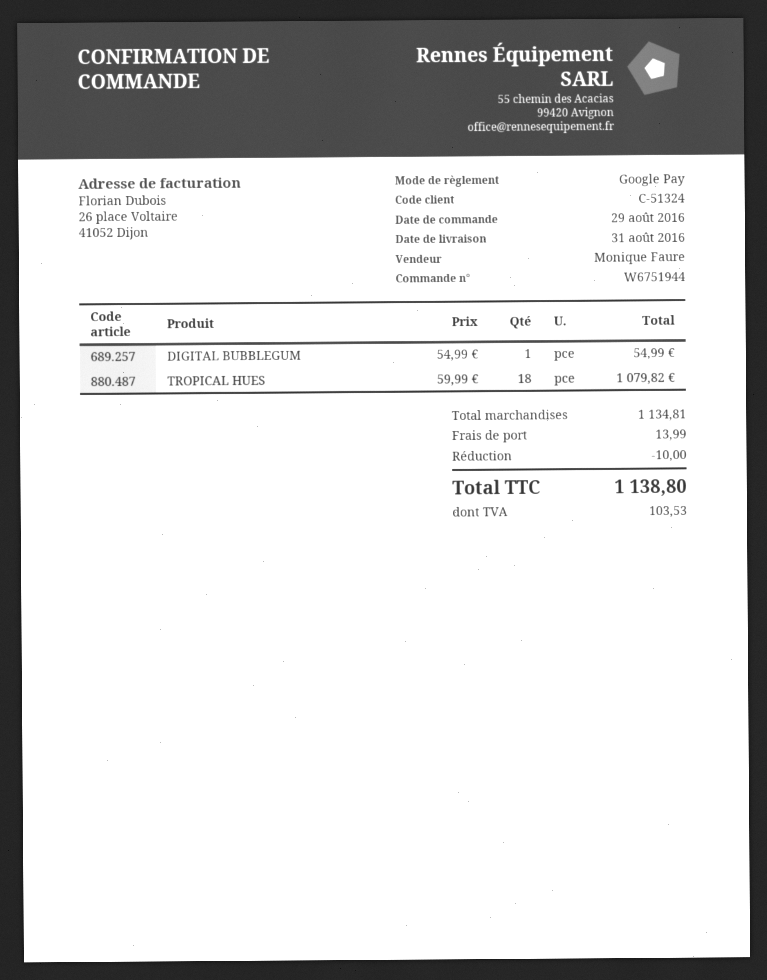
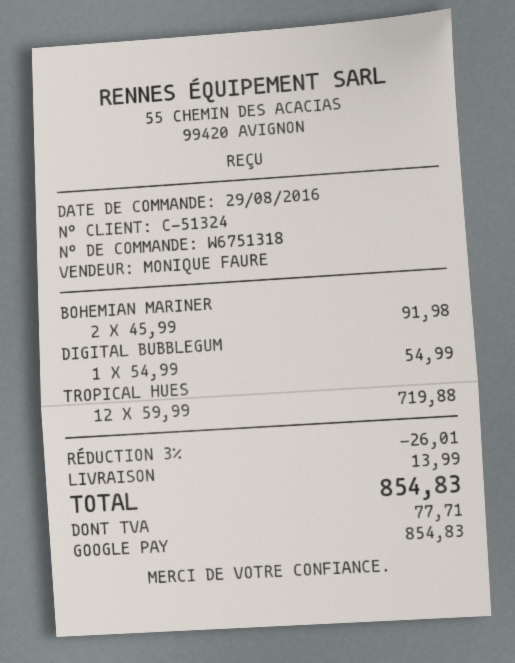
order number: W6751944 -> W6751318
TROPICAL HUES: 18 x 59.99 = 1079.82 -> 12 x 59.99 = 719.88
BOHEMIAN MARINER: none -> 2 x 45.99 = 91.98
discount: 10.00 -> 26.01
tax: 103.53 -> 77.71
total: 1138.80 -> 854.83

